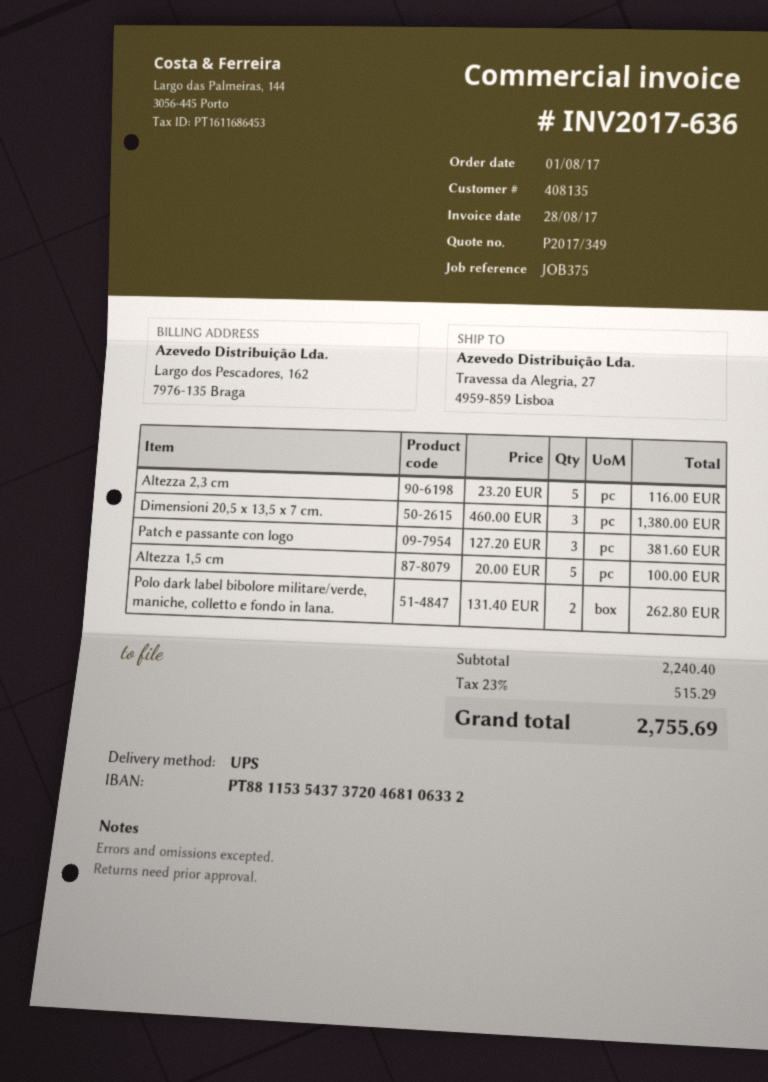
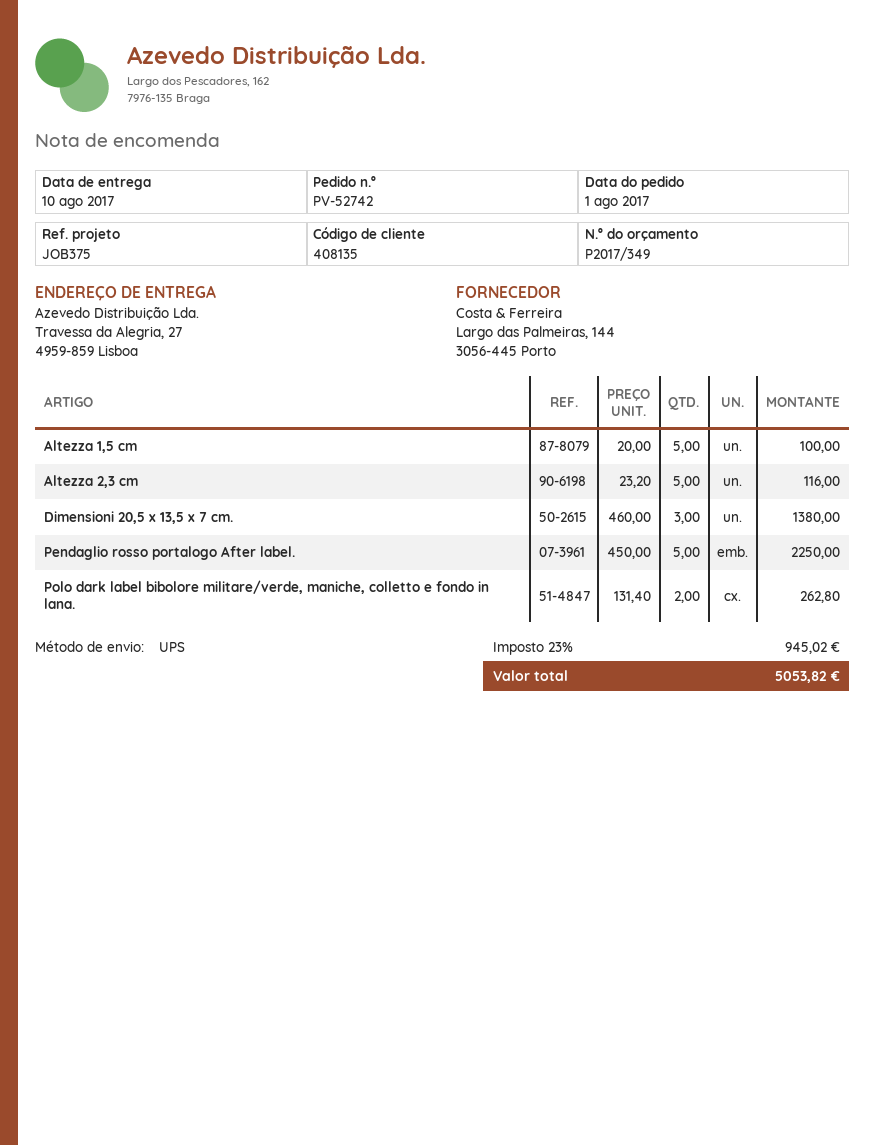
Patch e passante con logo: 3 x 127.20 = 381.60 -> none
Pendaglio rosso portalogo After label.: none -> 5 x 450.00 = 2250.00
tax: 23% = 515.29 -> 23% = 945.02
total: 2755.69 -> 5053.82

